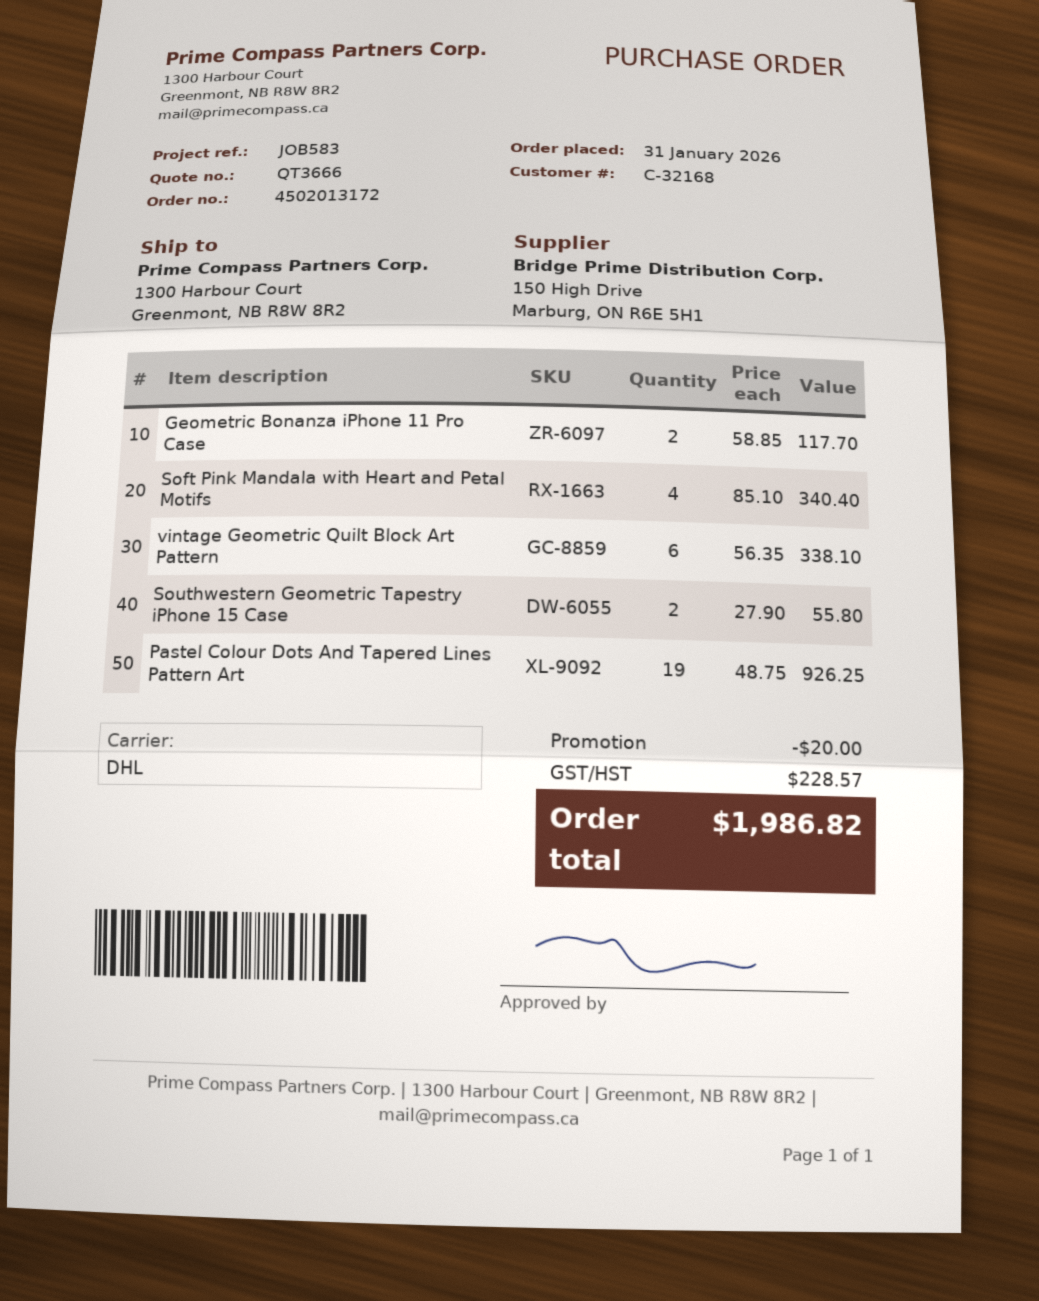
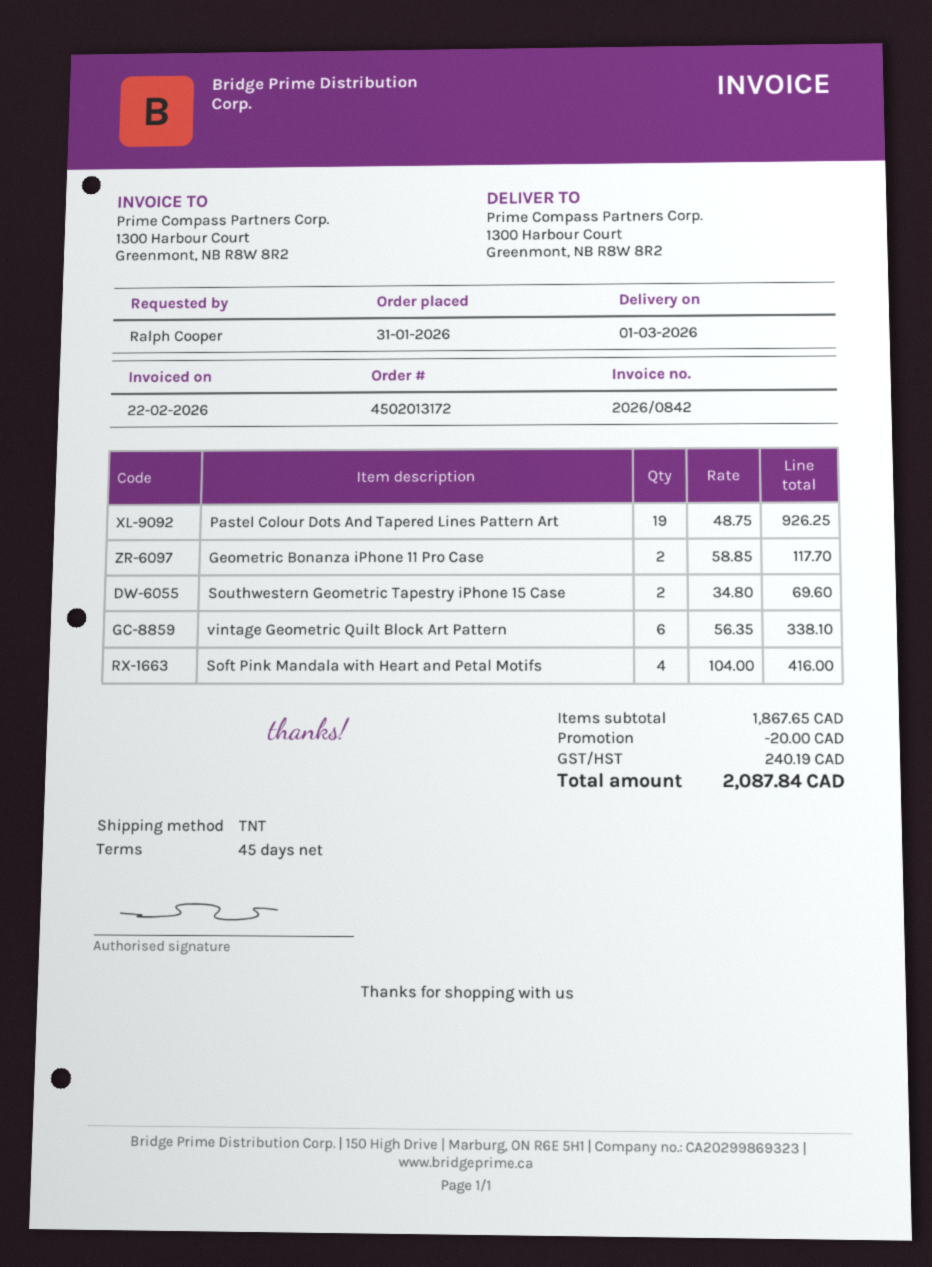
shipping method: DHL -> TNT
Soft Pink Mandala with Heart and Petal Motifs: 4 x 85.10 = 340.40 -> 4 x 104.00 = 416.00
Southwestern Geometric Tapestry iPhone 15 Case: 2 x 27.90 = 55.80 -> 2 x 34.80 = 69.60
tax: 228.57 -> 240.19
total: 1986.82 -> 2087.84

